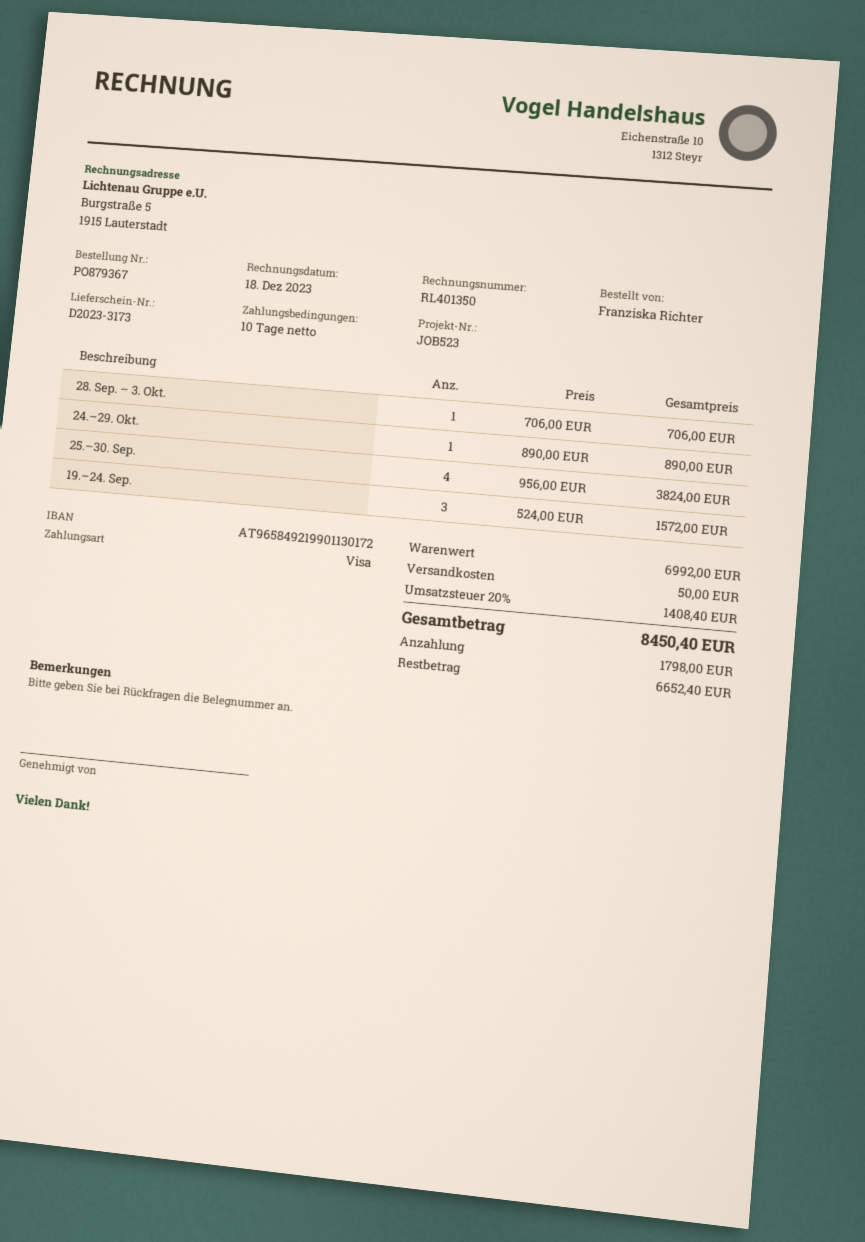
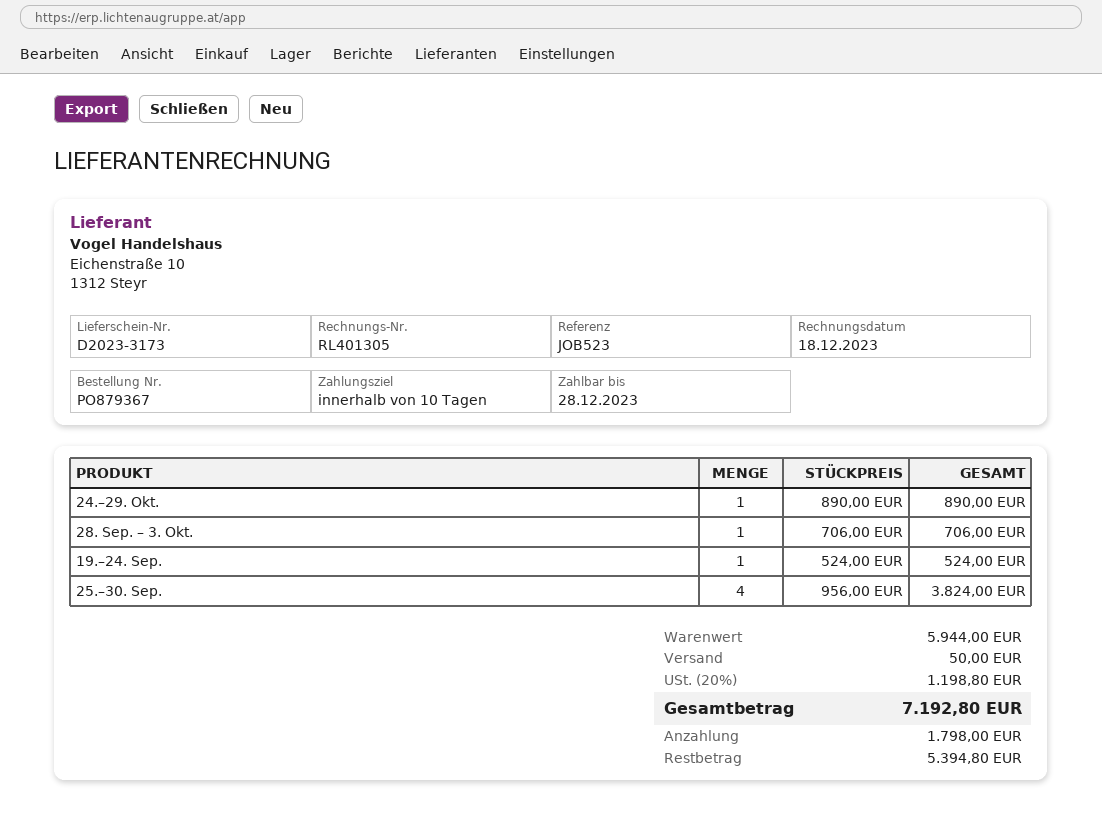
invoice number: RL401350 -> RL401305
19.–24. Sep.: 3 x 524.00 = 1572.00 -> 1 x 524.00 = 524.00
subtotal: 6992.00 -> 5944.00
tax: 20% = 1408.40 -> 20% = 1198.80
total: 8450.40 -> 7192.80
balance: 6652.40 -> 5394.80

